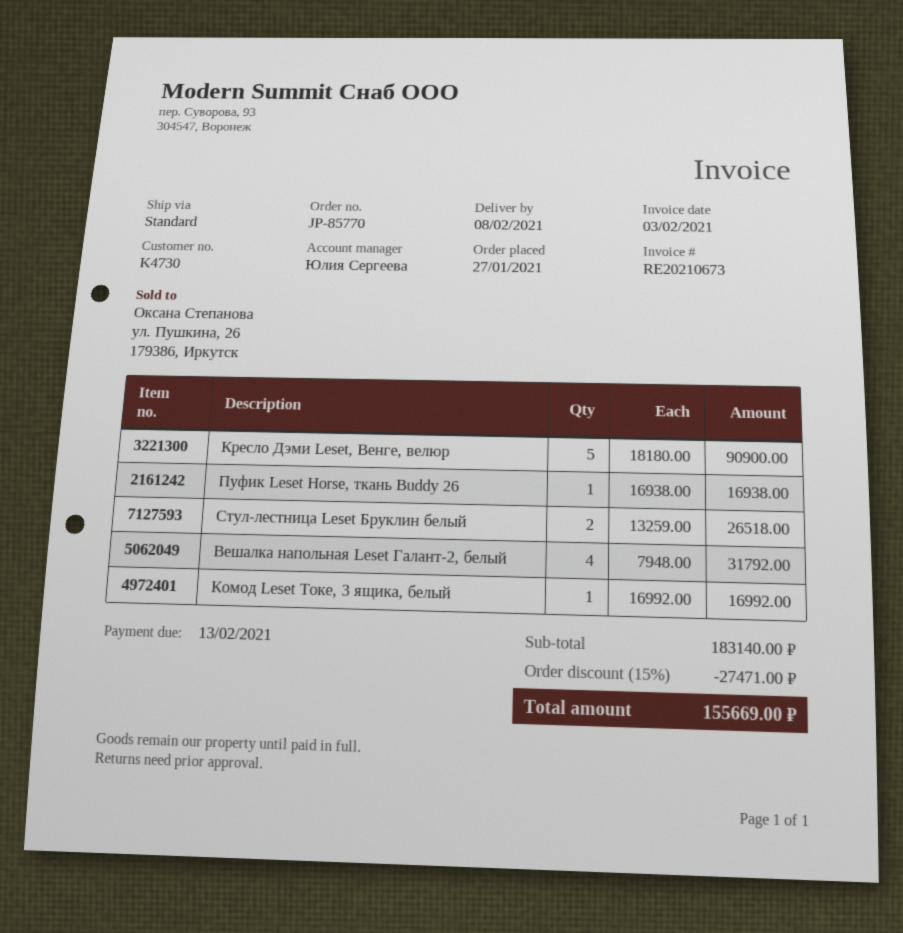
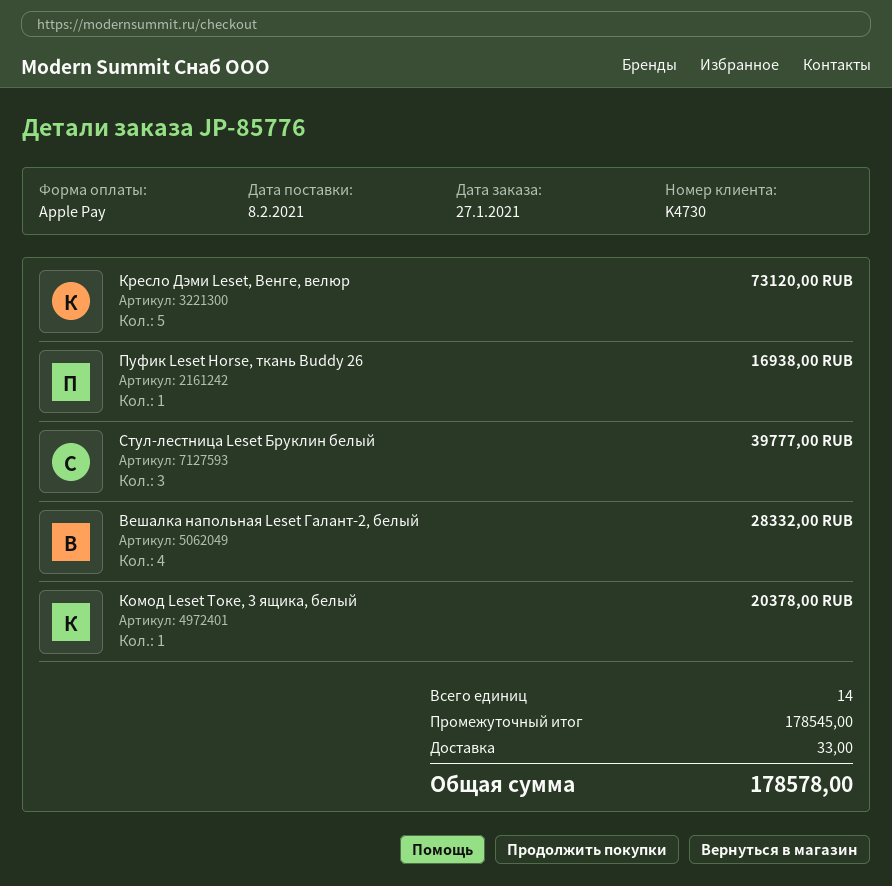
order number: JP-85770 -> JP-85776
Кресло Дэми Leset, Венге, велюр: 5 for 90900.00 -> 5 for 73120.00
Стул-лестница Leset Бруклин белый: 2 for 26518.00 -> 3 for 39777.00
Вешалка напольная Leset Галант-2, белый: 4 for 31792.00 -> 4 for 28332.00
Комод Leset Токе, 3 ящика, белый: 1 for 16992.00 -> 1 for 20378.00
subtotal: 183140.00 -> 178545.00
discount: 15% = 27471.00 -> none
shipping: none -> 33.00
total: 155669.00 -> 178578.00

